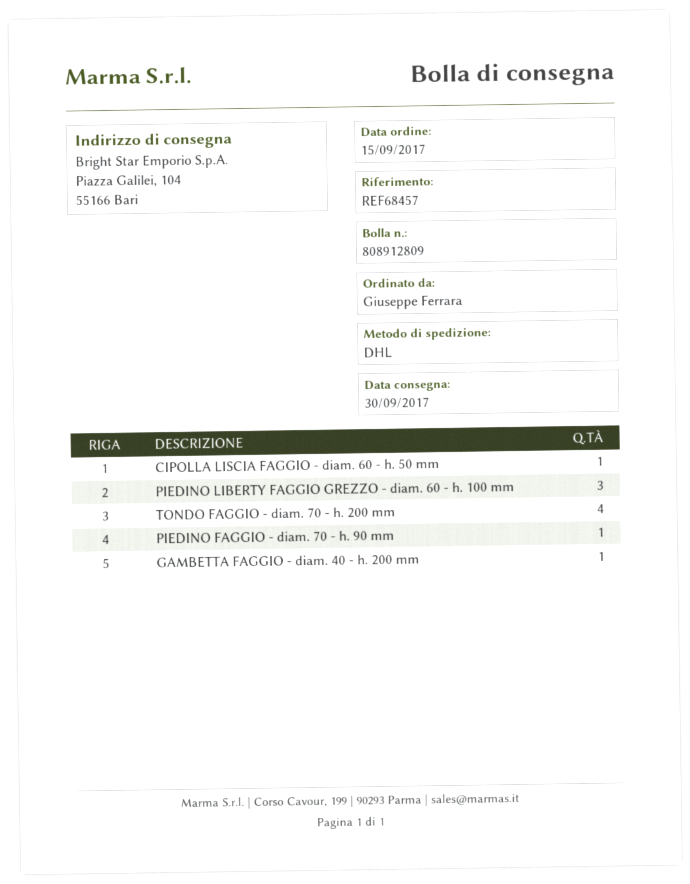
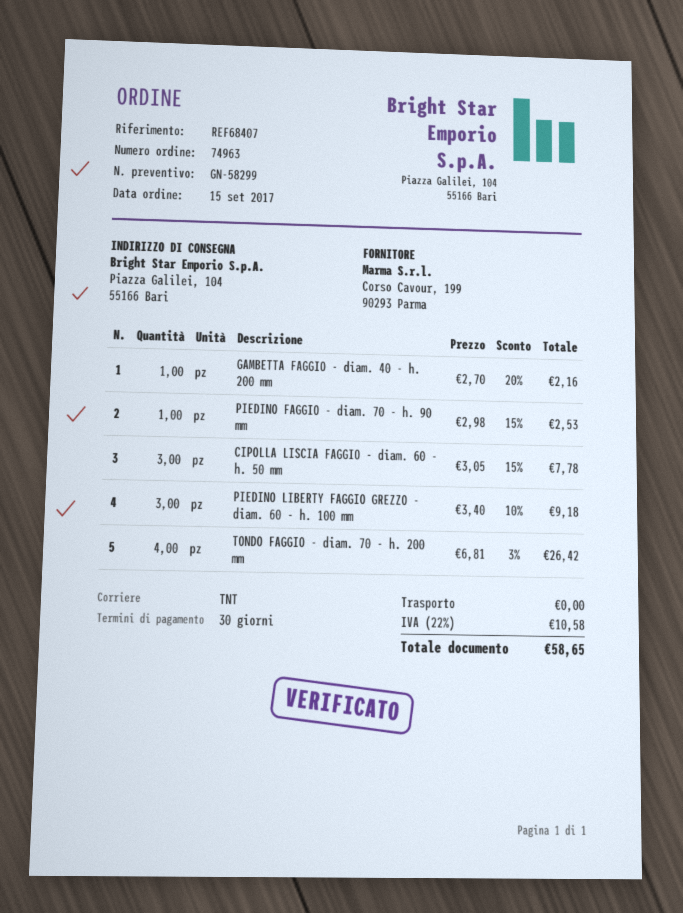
reference: REF68457 -> REF68407
shipping method: DHL -> TNT
CIPOLLA LISCIA FAGGIO - diam. 60 - h. 50 mm: 1 -> 3

